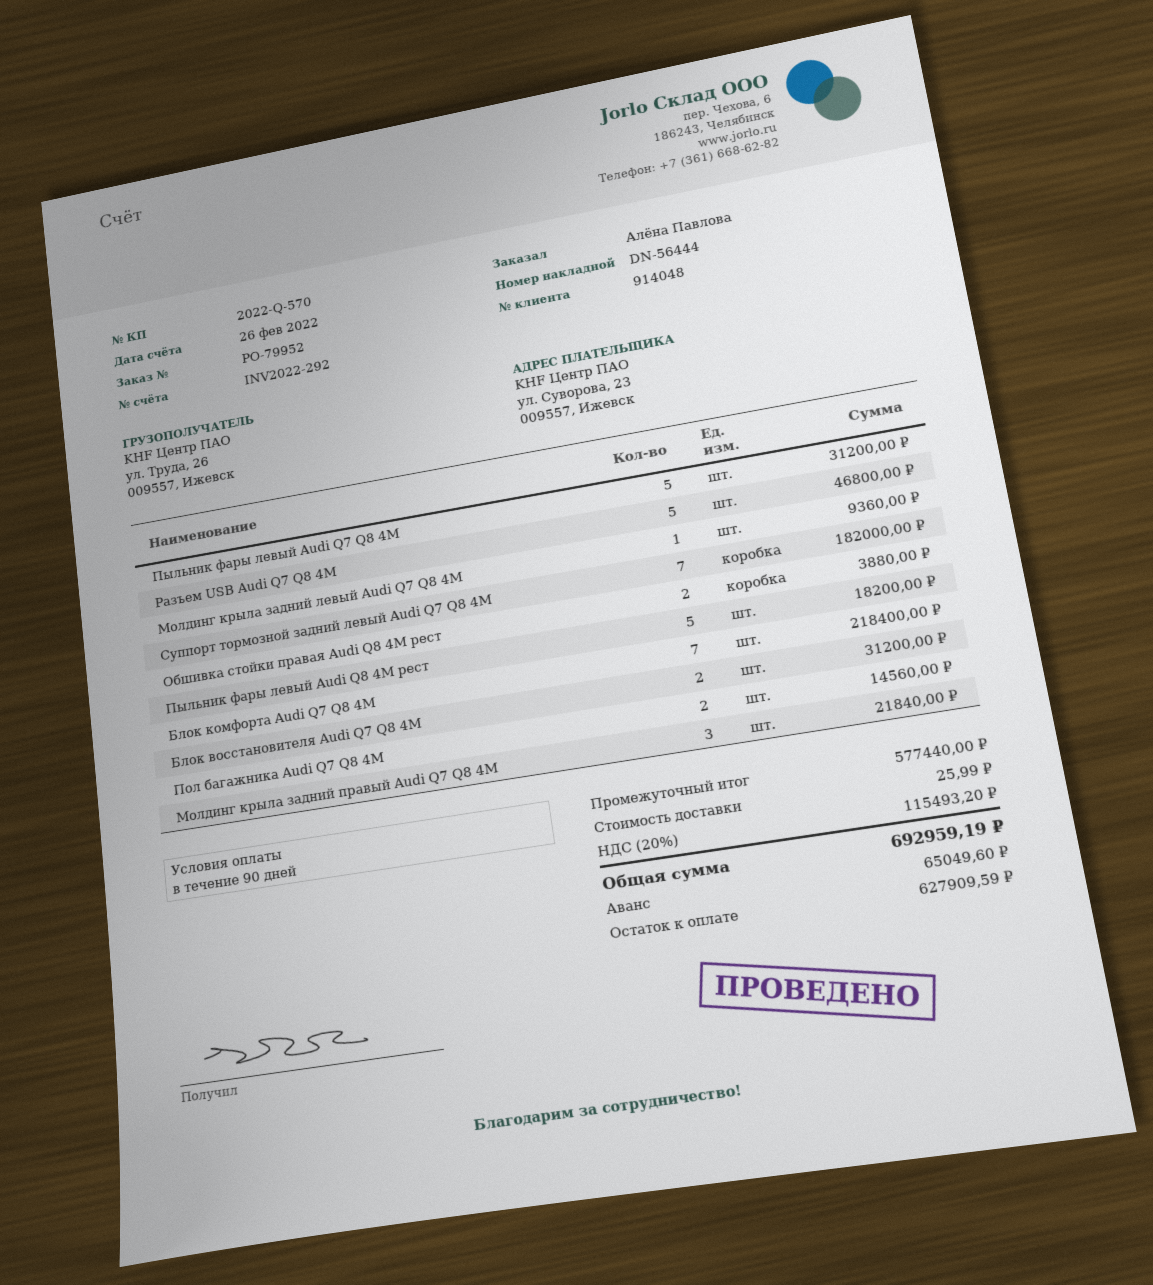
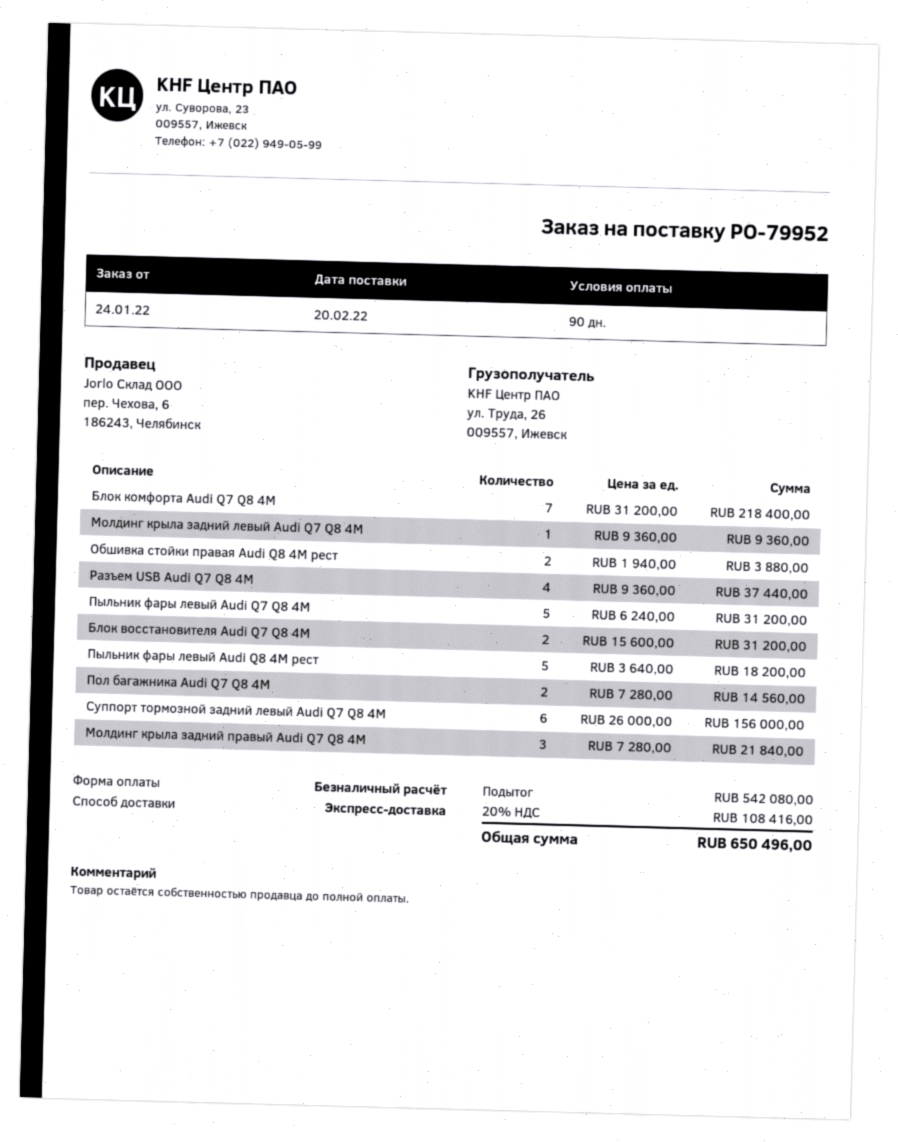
Разъем USB Audi Q7 Q8 4M: 5 for 46800.00 -> 4 for 37440.00
Суппорт тормозной задний левый Audi Q7 Q8 4M: 7 for 182000.00 -> 6 for 156000.00
subtotal: 577440.00 -> 542080.00
shipping: 25.99 -> none
tax: 20% = 115493.20 -> 20% = 108416.00
total: 692959.19 -> 650496.00

